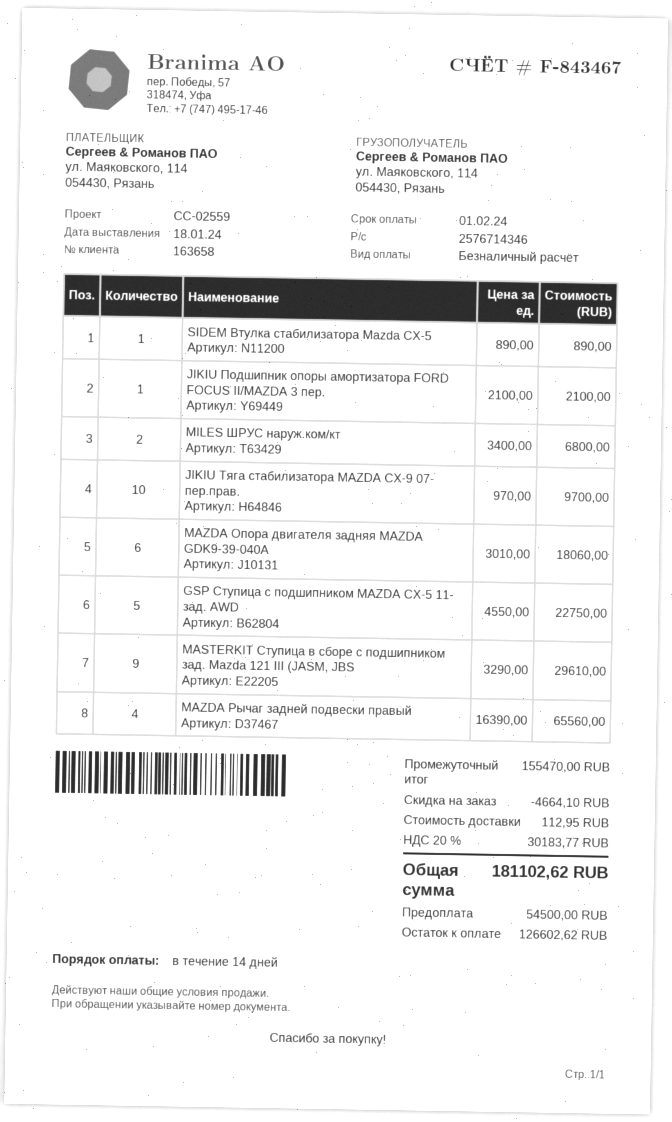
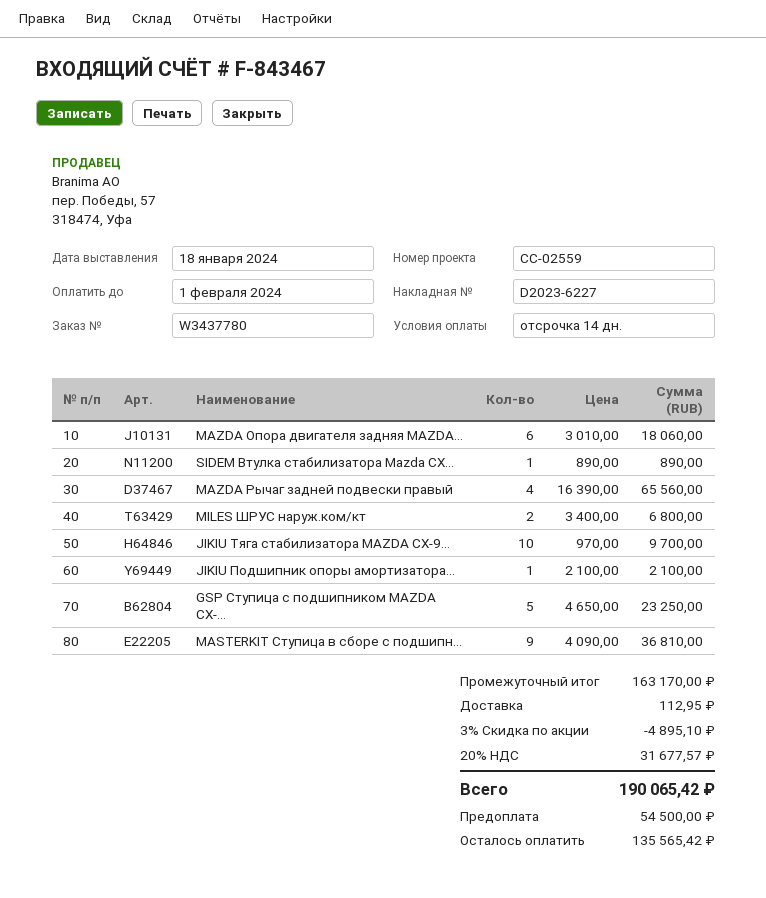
GSP Ступица с подшипником MAZDA CX-5 11- зад. AWD: 5 x 4550.00 = 22750.00 -> 5 x 4650.00 = 23250.00
MASTERKIT Ступица в сборе с подшипником зад. Mazda 121 III (JASM, JBS: 9 x 3290.00 = 29610.00 -> 9 x 4090.00 = 36810.00
subtotal: 155470.00 -> 163170.00
discount: 4664.10 -> 4895.10
tax: 20% = 30183.77 -> 20% = 31677.57
total: 181102.62 -> 190065.42
balance: 126602.62 -> 135565.42

